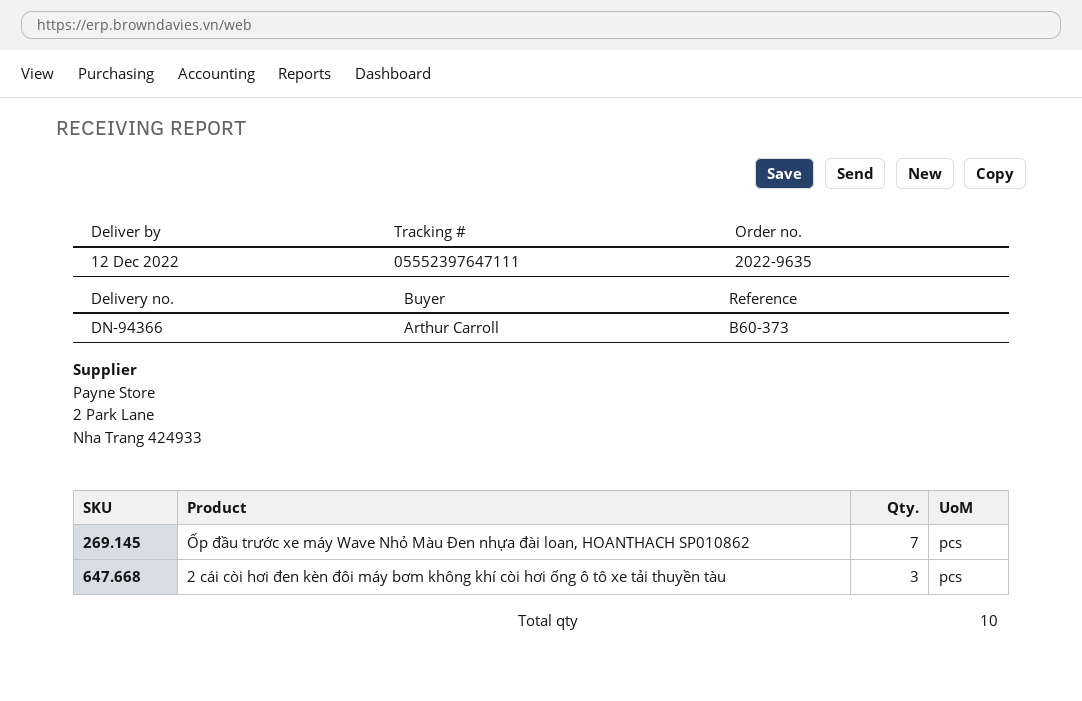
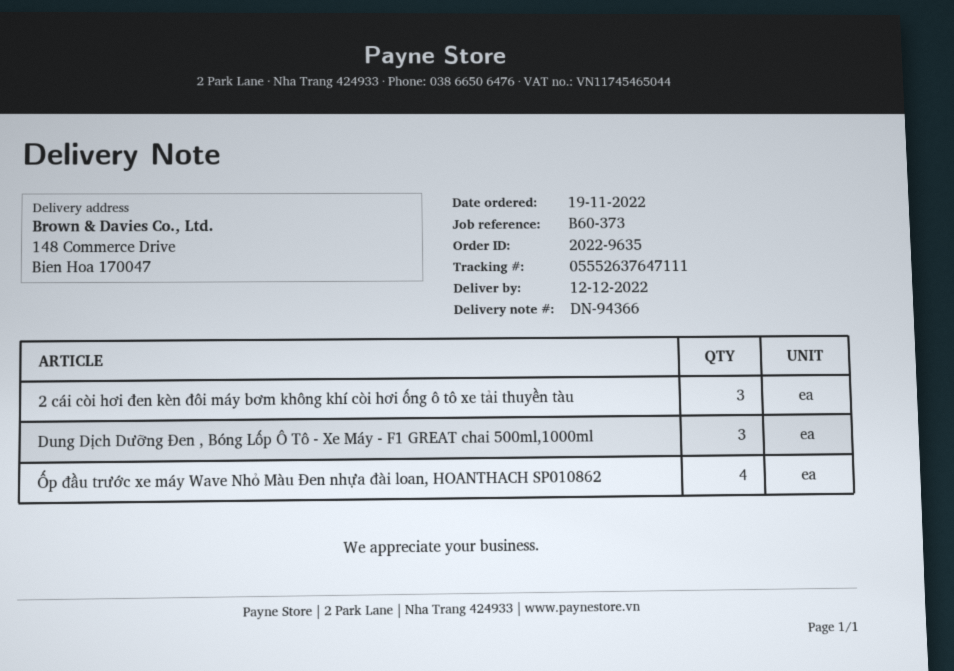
tracking number: 05552397647111 -> 05552637647111
Ốp đầu trước xe máy Wave Nhỏ Màu Đen nhựa đài loan, HOANTHACH SP010862: 7 -> 4
Dung Dịch Dưỡng Đen , Bóng Lốp Ô Tô - Xe Máy - F1 GREAT chai 500ml,1000ml: none -> 3

